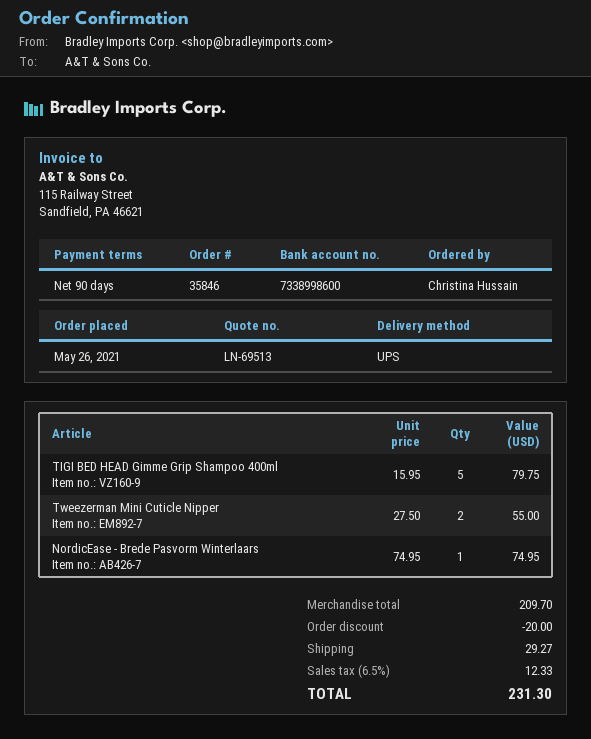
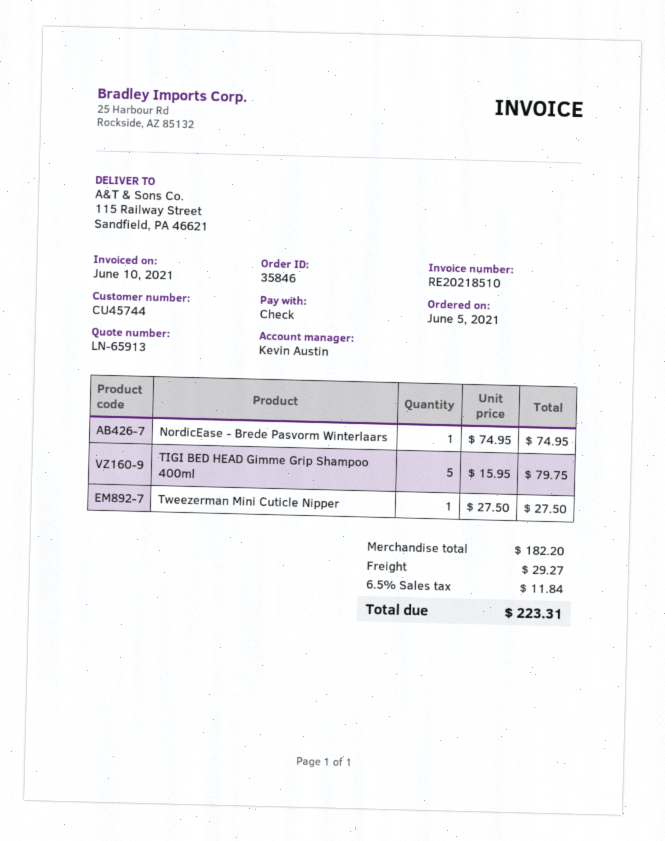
quote number: LN-69513 -> LN-65913
order date: 2021-05-26 -> 2021-06-05
Tweezerman Mini Cuticle Nipper: 2 x 27.50 = 55.00 -> 1 x 27.50 = 27.50
subtotal: 209.70 -> 182.20
discount: 20.00 -> none
tax: 6.5% = 12.33 -> 6.5% = 11.84
total: 231.30 -> 223.31

